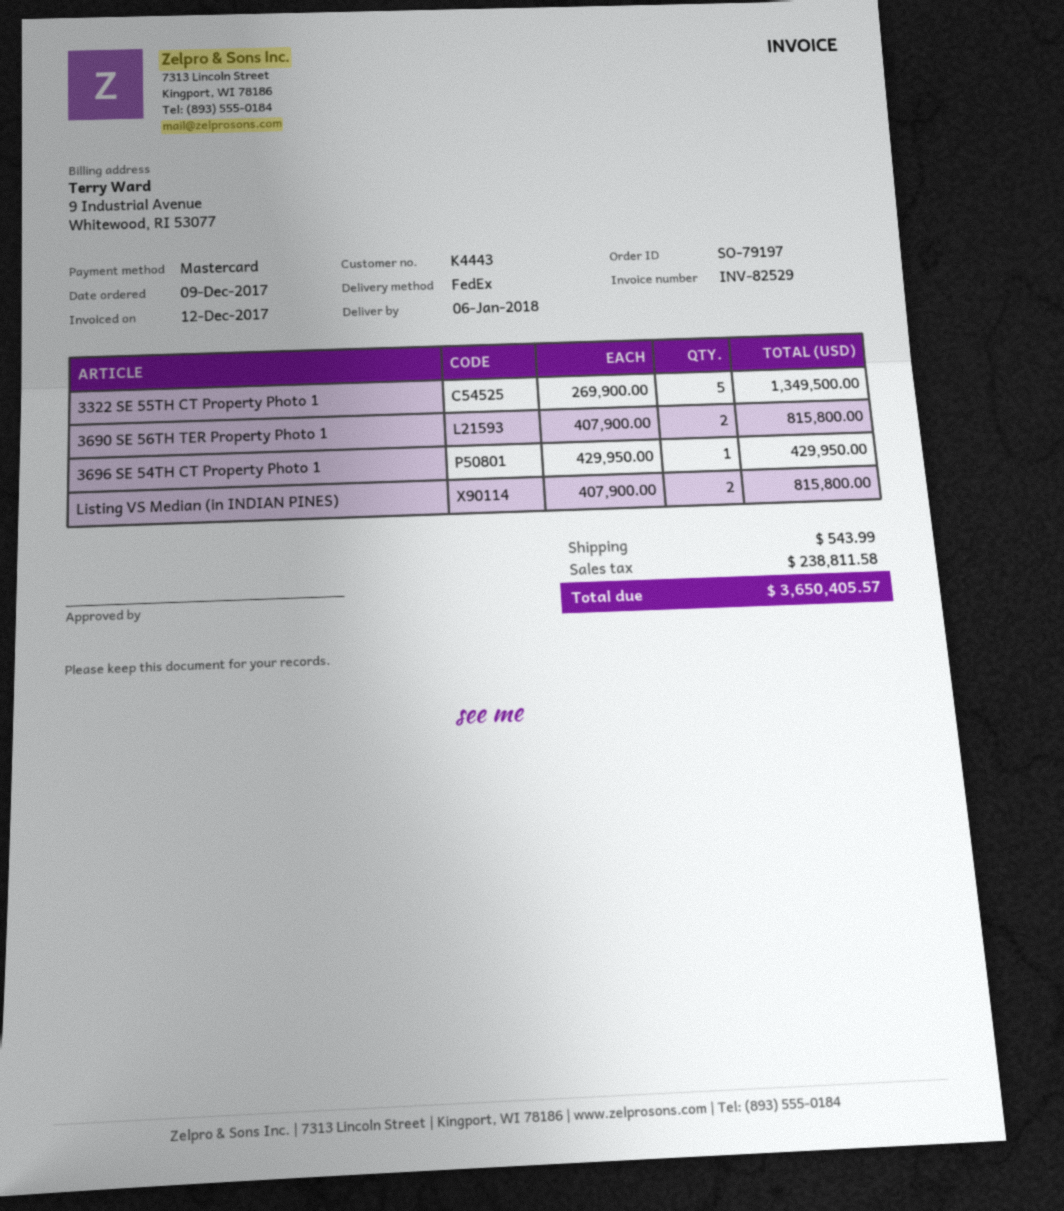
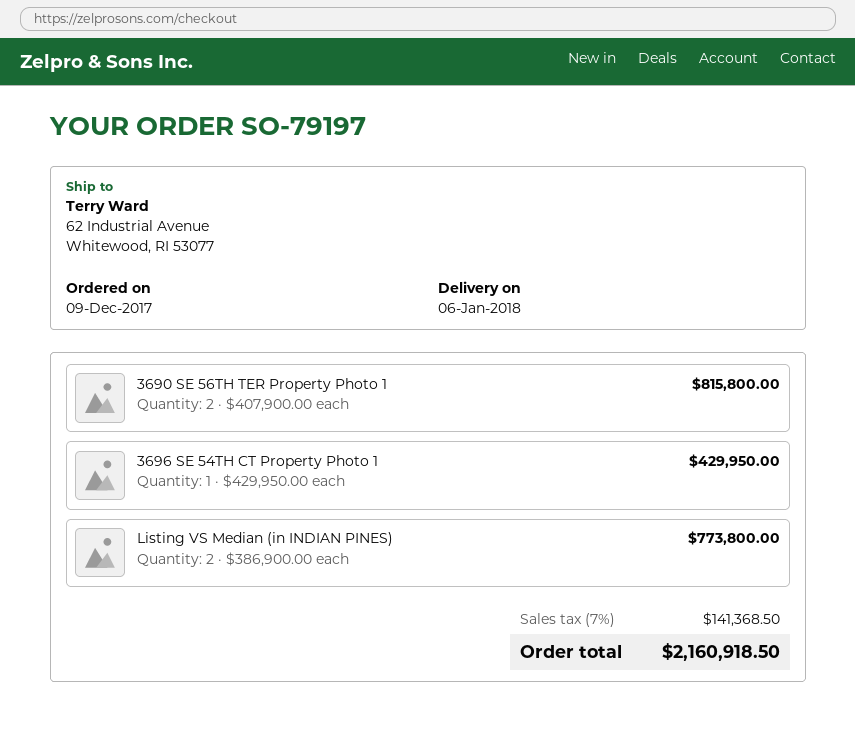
3322 SE 55TH CT Property Photo 1: 5 x 269900.00 = 1349500.00 -> none
Listing VS Median (in INDIAN PINES): 2 x 407900.00 = 815800.00 -> 2 x 386900.00 = 773800.00
shipping: 543.99 -> none
tax: 238811.58 -> 141368.50
total: 3650405.57 -> 2160918.50

